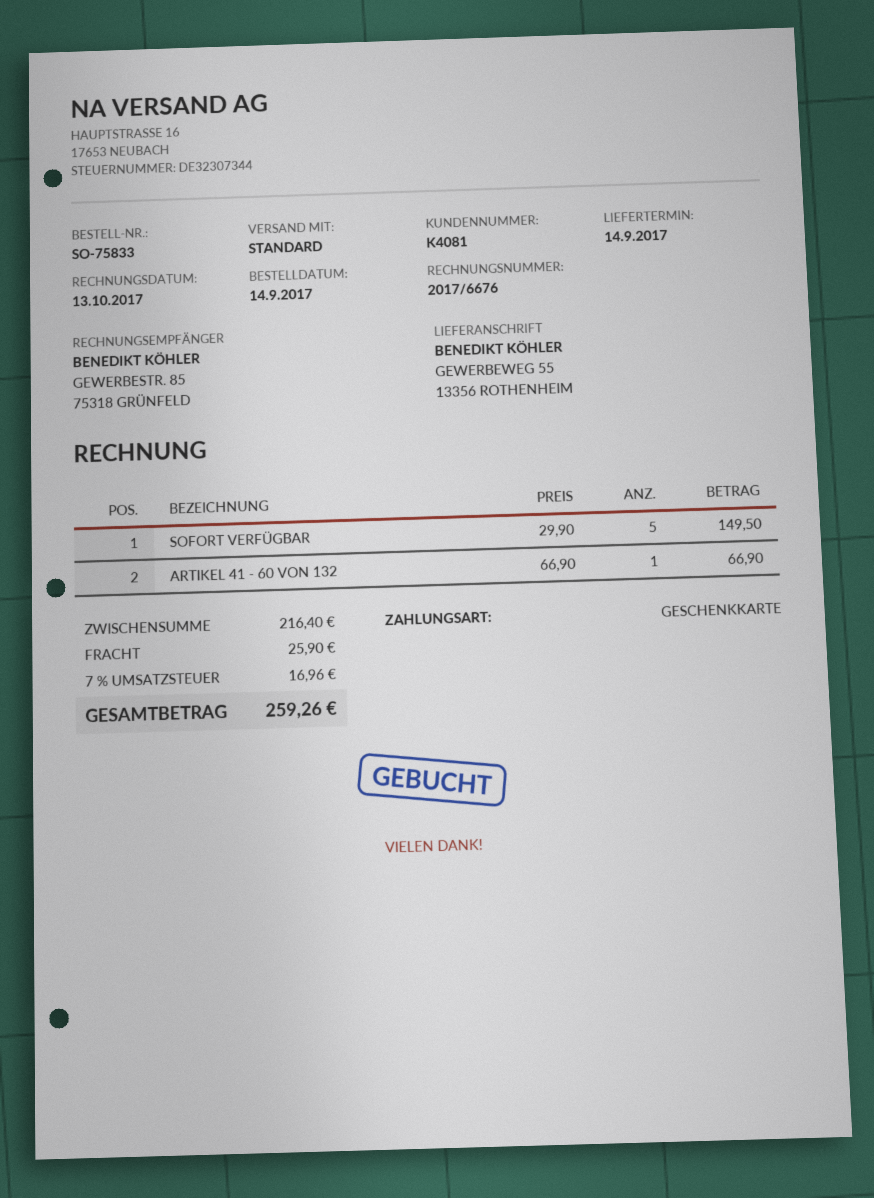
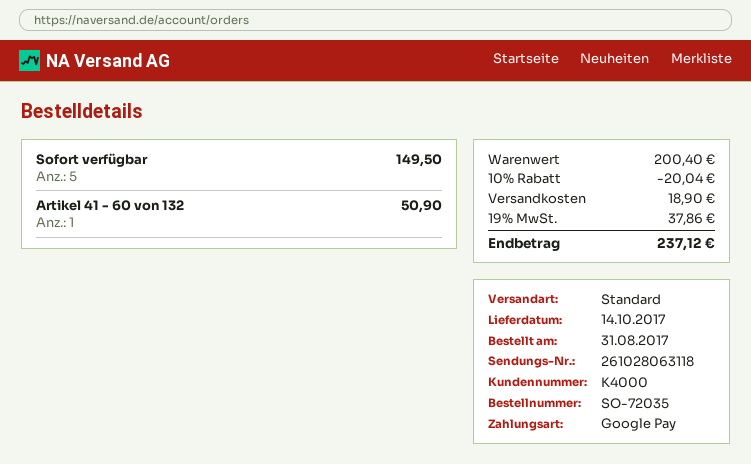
order number: SO-75833 -> SO-72035
order date: 2017-09-14 -> 2017-08-31
delivery date: 2017-09-14 -> 2017-10-14
customer number: K4081 -> K4000
payment method: gift card -> Google Pay
ARTIKEL 41 - 60 VON 132: 1 for 66.90 -> 1 for 50.90
subtotal: 216.40 -> 200.40
discount: none -> 10% = 20.04
shipping: 25.90 -> 18.90
tax: 7% = 16.96 -> 19% = 37.86
total: 259.26 -> 237.12

